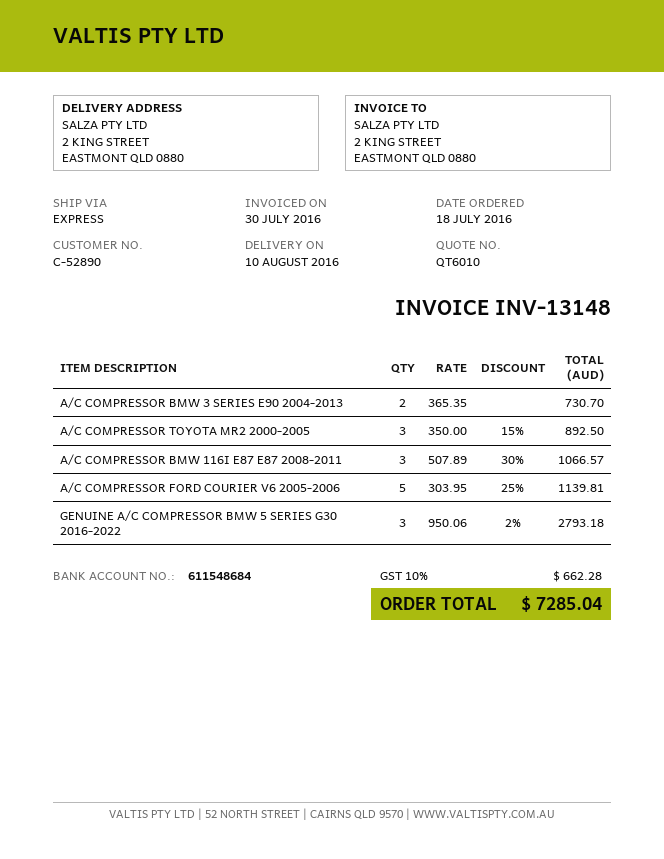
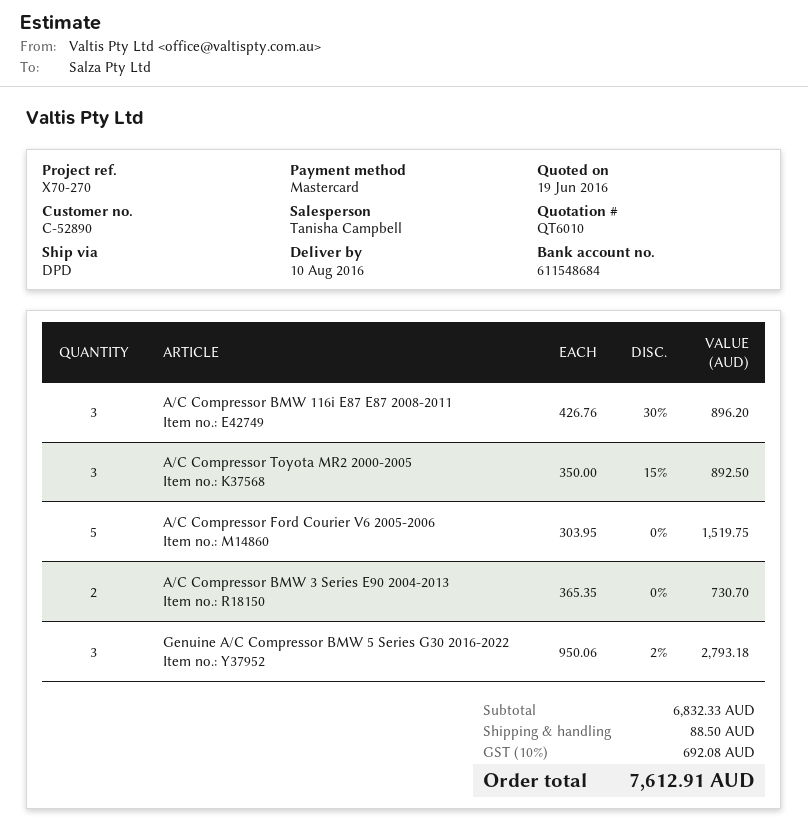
shipping method: express -> DPD
A/C COMPRESSOR BMW 116I E87 E87 2008-2011: 3 x 507.89 - 30% = 1066.57 -> 3 x 426.76 - 30% = 896.20
A/C COMPRESSOR FORD COURIER V6 2005-2006: 5 x 303.95 - 25% = 1139.81 -> 5 x 303.95 = 1519.75
shipping: none -> 88.50
tax: 10% = 662.28 -> 10% = 692.08
total: 7285.04 -> 7612.91

